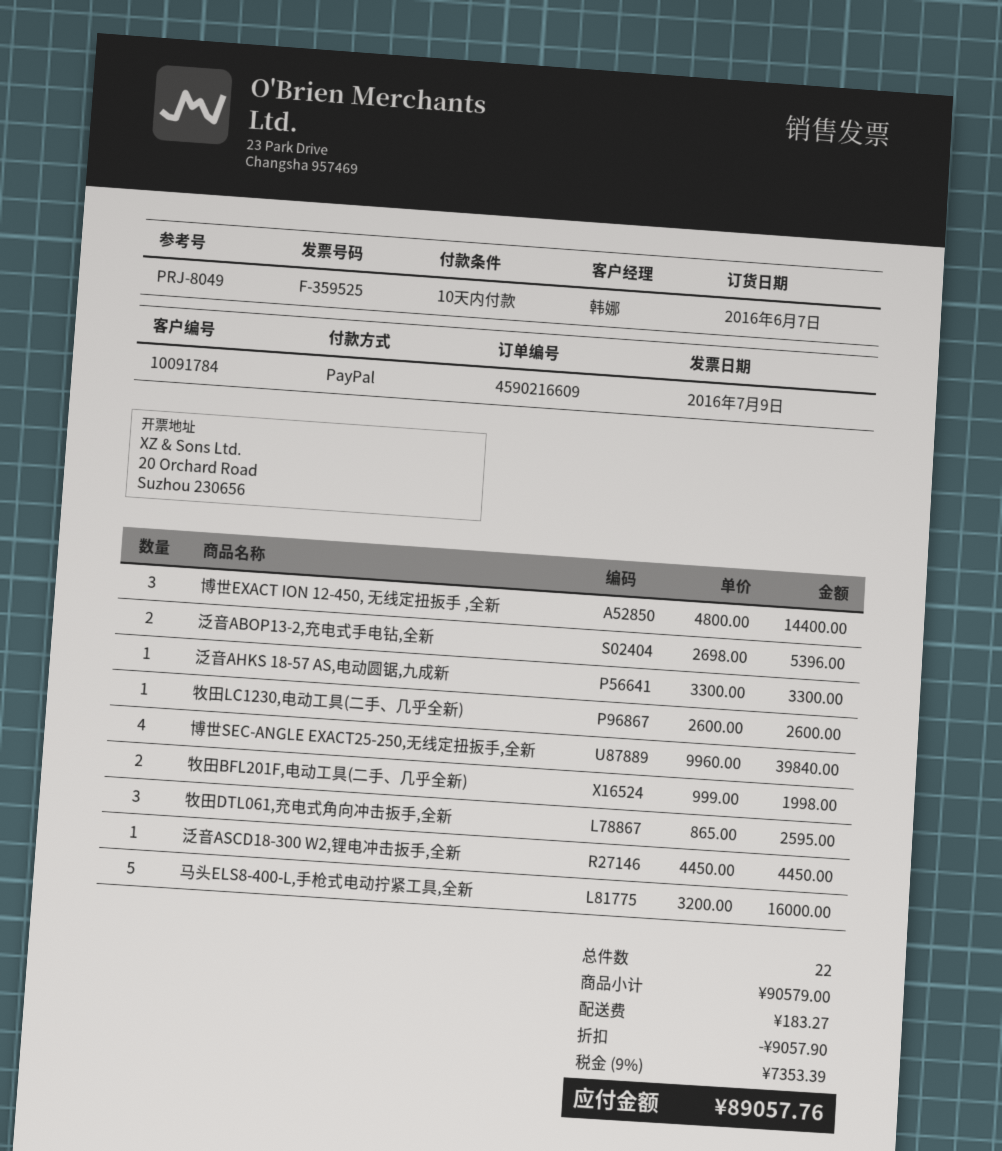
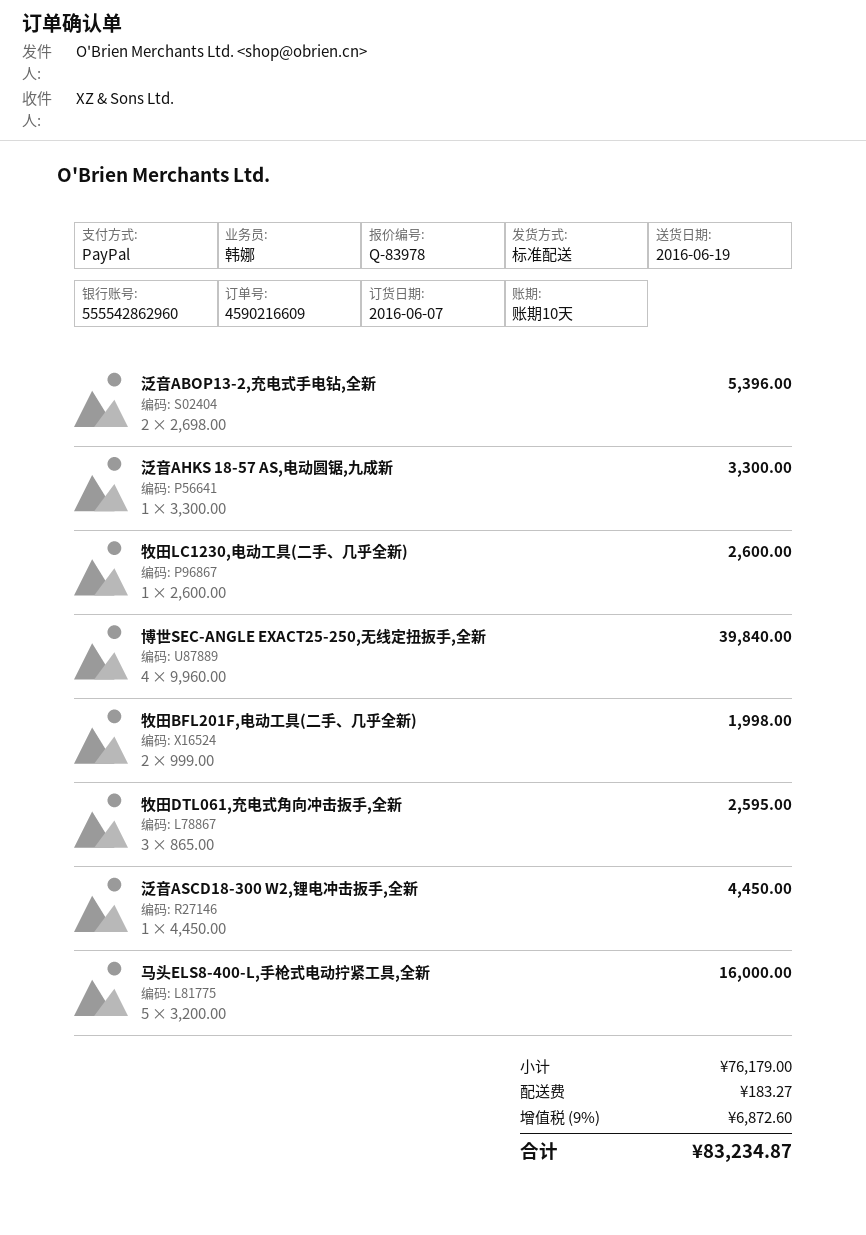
博世EXACT ION 12-450, 无线定扭扳手 ,全新: 3 x 4800.00 = 14400.00 -> none
subtotal: 90579.00 -> 76179.00
discount: 9057.90 -> none
tax: 9% = 7353.39 -> 9% = 6872.60
total: 89057.76 -> 83234.87

